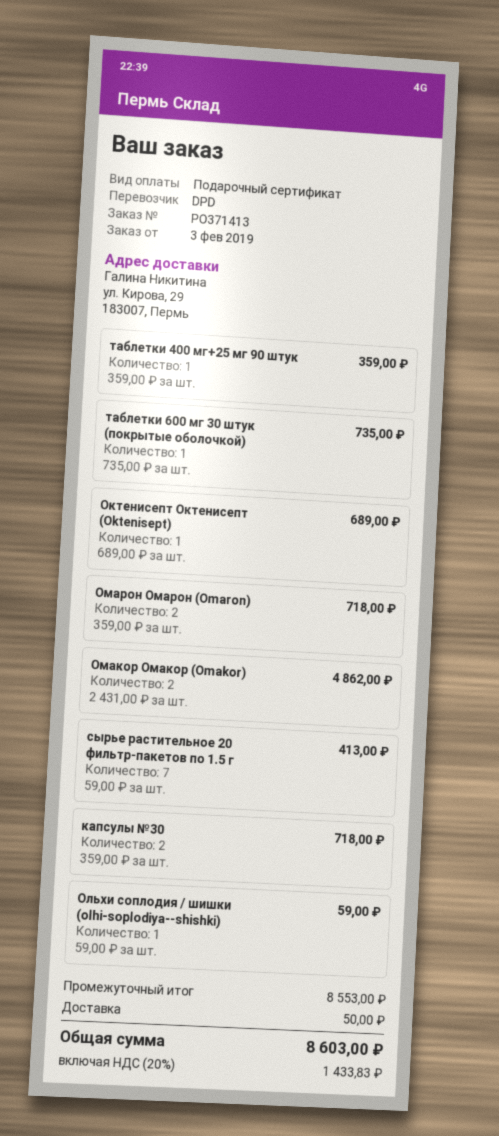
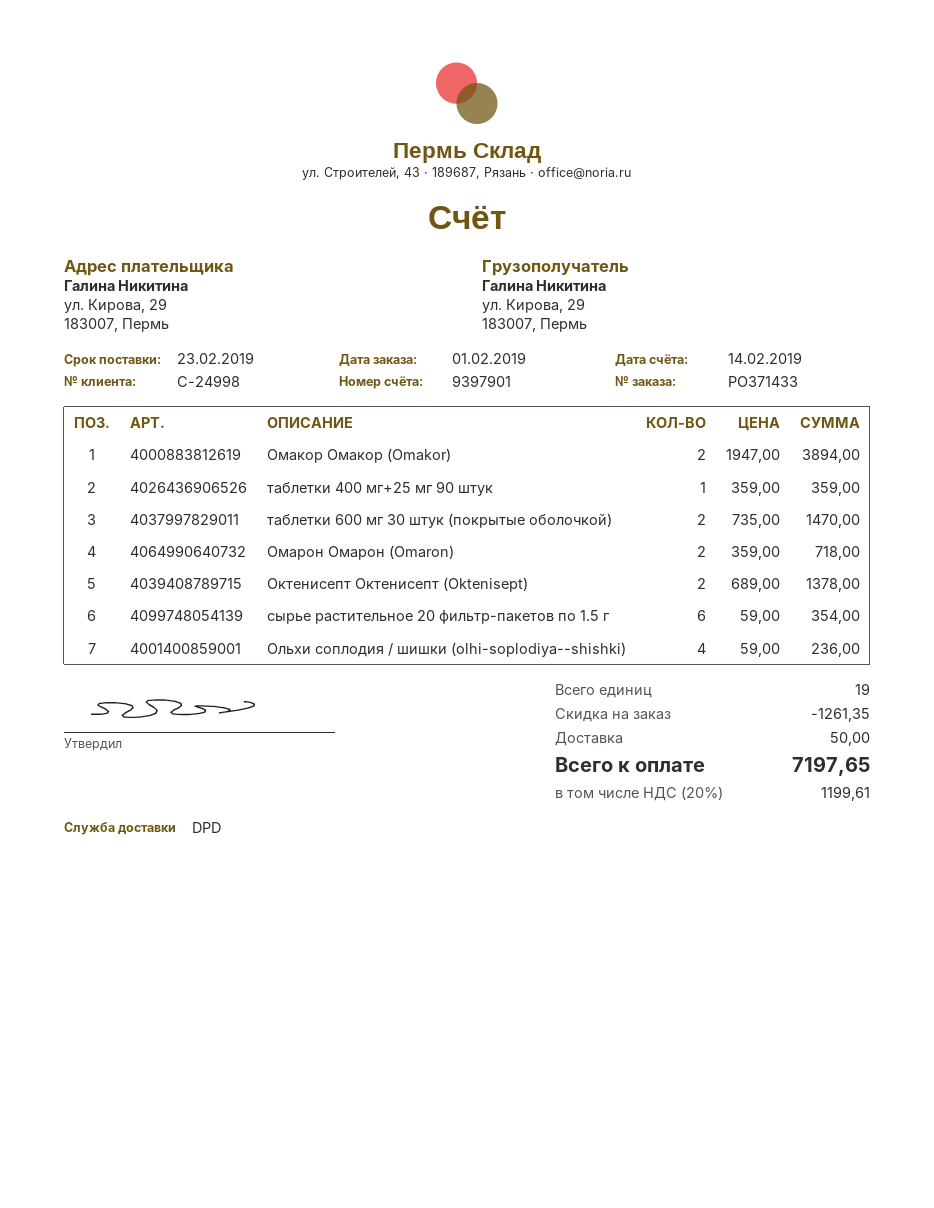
order number: PO371413 -> PO371433
order date: 2019-02-03 -> 2019-02-01
таблетки 600 мг 30 штук (покрытые оболочкой): 1 x 735.00 = 735.00 -> 2 x 735.00 = 1470.00
Октенисепт Октенисепт (Oktenisept): 1 x 689.00 = 689.00 -> 2 x 689.00 = 1378.00
Омакор Омакор (Omakor): 2 x 2431.00 = 4862.00 -> 2 x 1947.00 = 3894.00
сырье растительное 20 фильтр-пакетов по 1.5 г: 7 x 59.00 = 413.00 -> 6 x 59.00 = 354.00
капсулы №30: 2 x 359.00 = 718.00 -> none
Ольхи соплодия / шишки (olhi-soplodiya--shishki): 1 x 59.00 = 59.00 -> 4 x 59.00 = 236.00
discount: none -> 1261.35
tax: 20% = 1433.83 -> 20% = 1199.61
total: 8603.00 -> 7197.65

